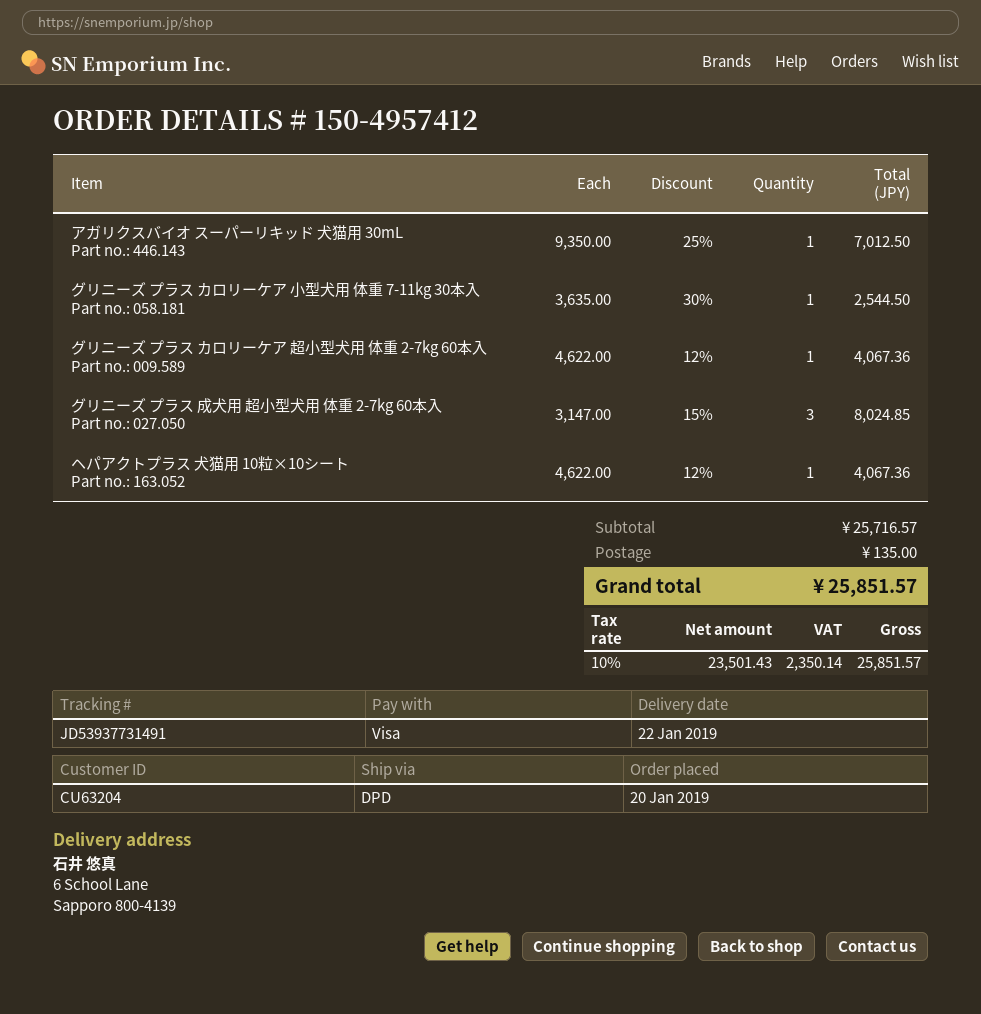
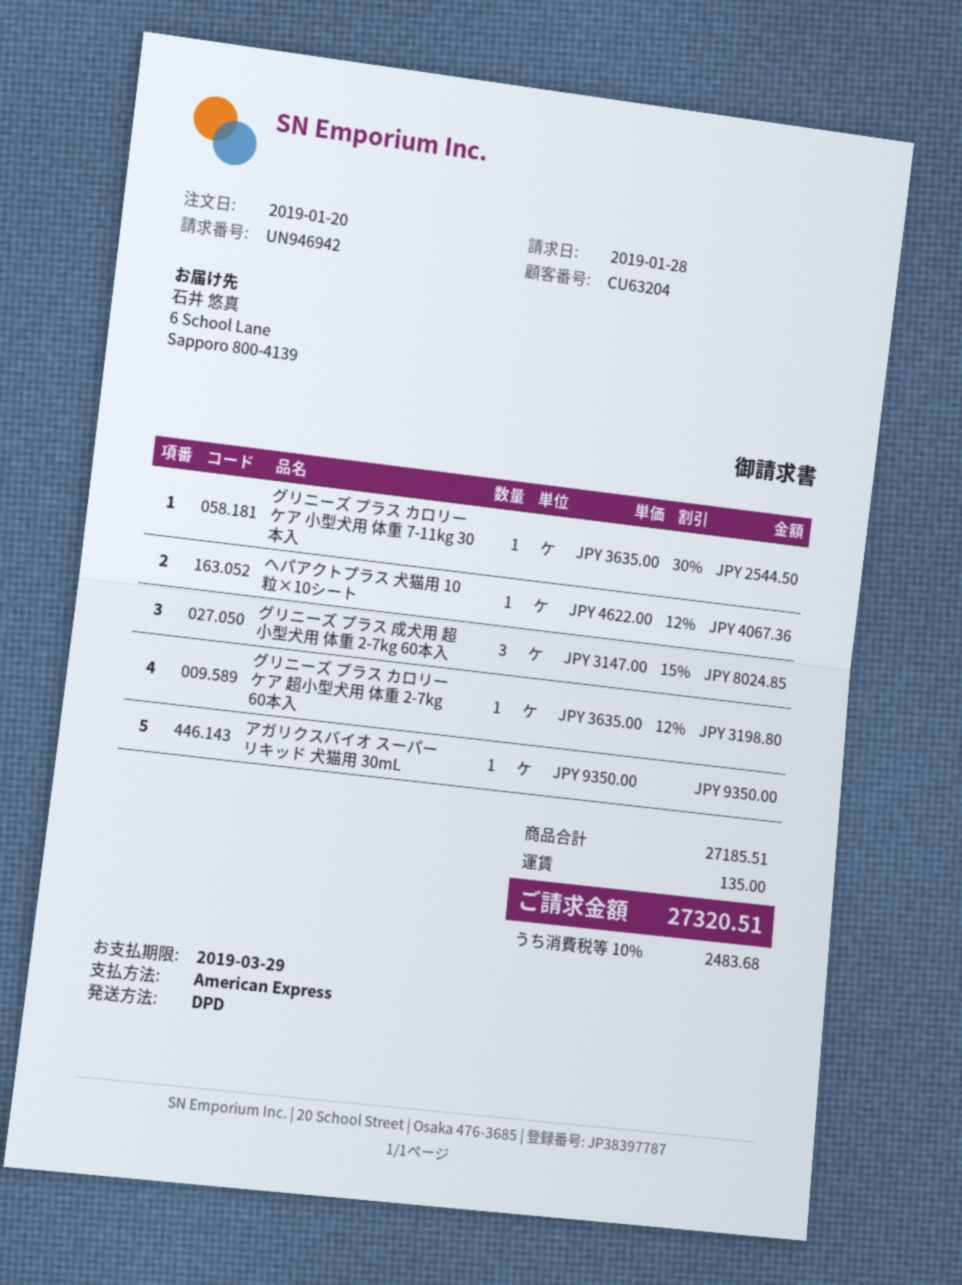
payment method: Visa -> American Express
アガリクスバイオ スーパーリキッド 犬猫用 30mL: 1 x 9350.00 - 25% = 7012.50 -> 1 x 9350.00 = 9350.00
グリニーズ プラス カロリーケア 超小型犬用 体重 2-7kg 60本入: 1 x 4622.00 - 12% = 4067.36 -> 1 x 3635.00 - 12% = 3198.80
subtotal: 25716.57 -> 27185.51
tax: 10% = 2350.14 -> 10% = 2483.68
total: 25851.57 -> 27320.51

